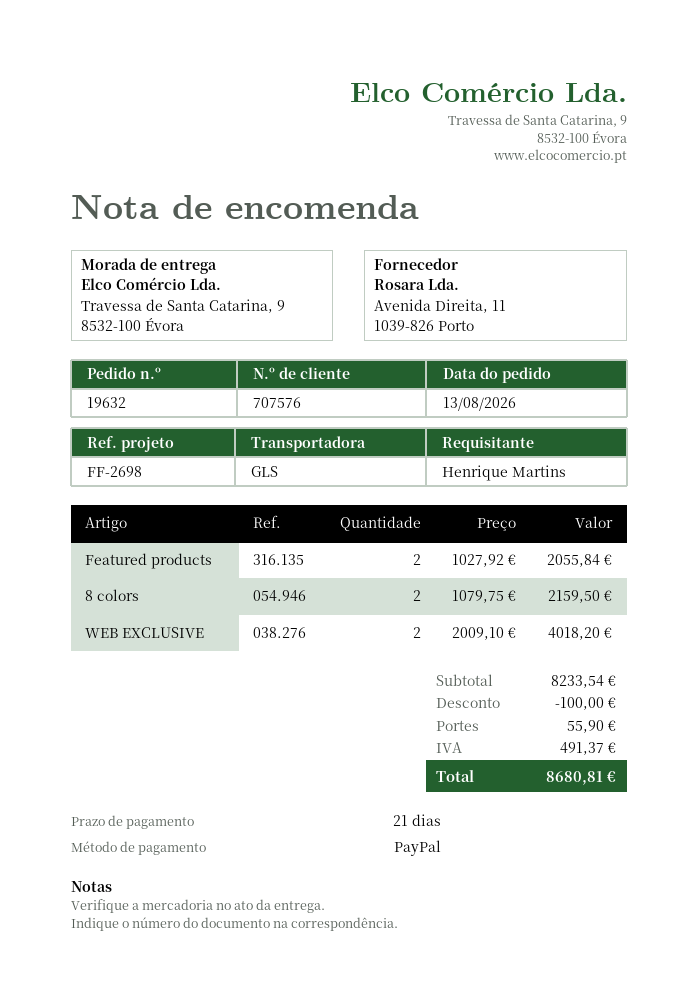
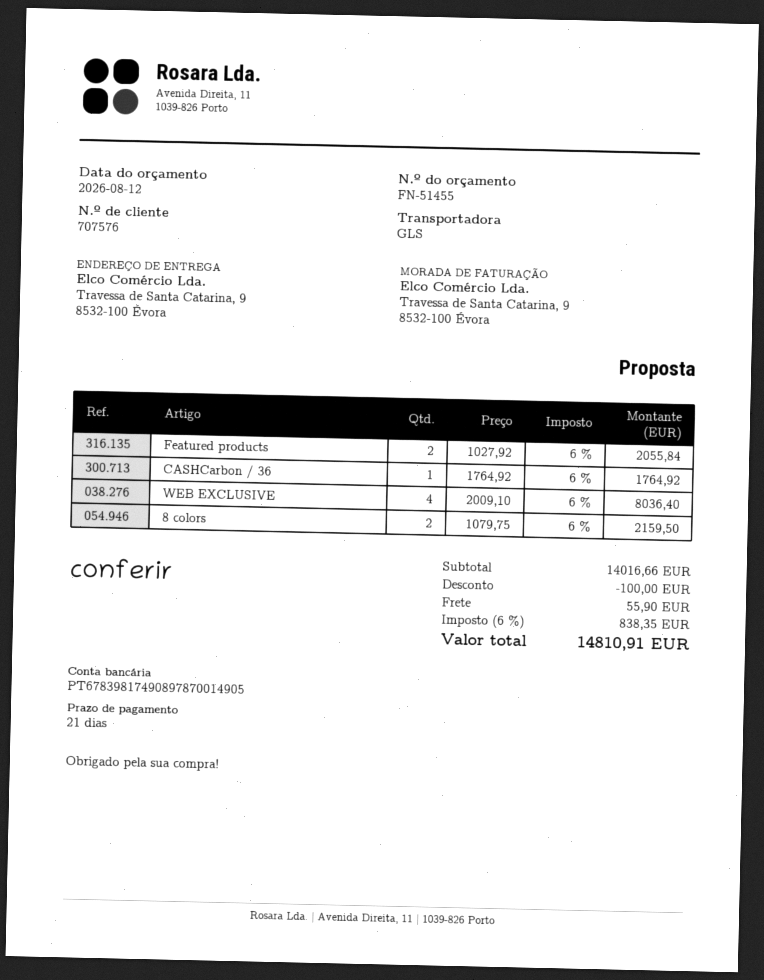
WEB EXCLUSIVE: 2 x 2009.10 = 4018.20 -> 4 x 2009.10 = 8036.40
CASHCarbon / 36: none -> 1 x 1764.92 = 1764.92
subtotal: 8233.54 -> 14016.66
tax: 491.37 -> 838.35
total: 8680.81 -> 14810.91

